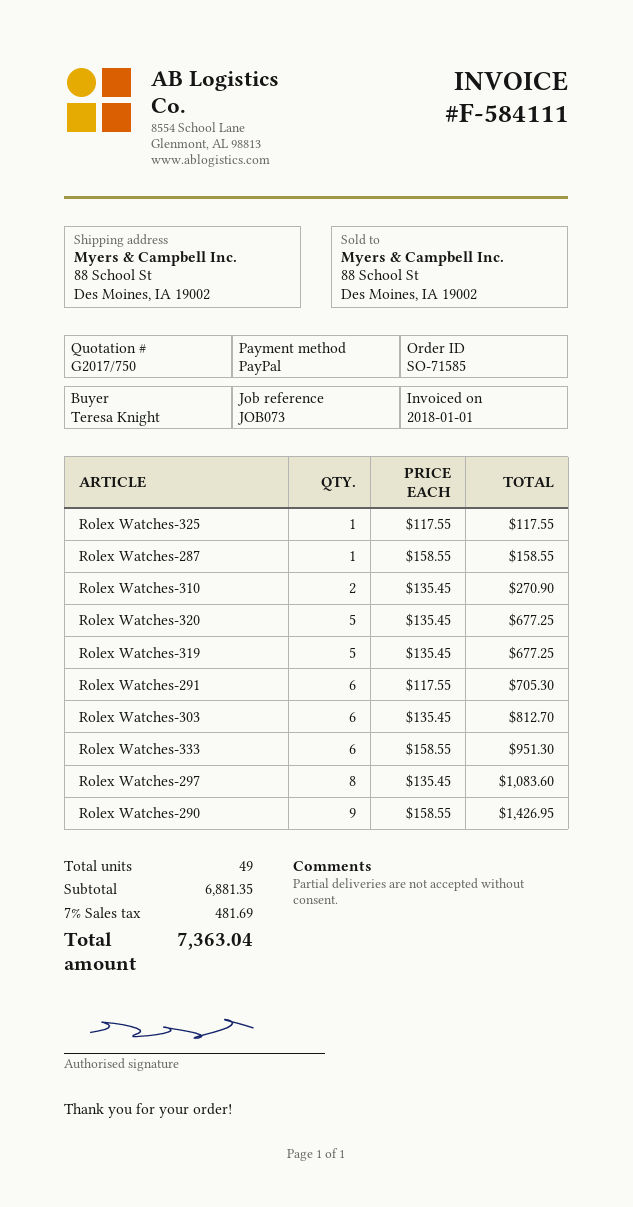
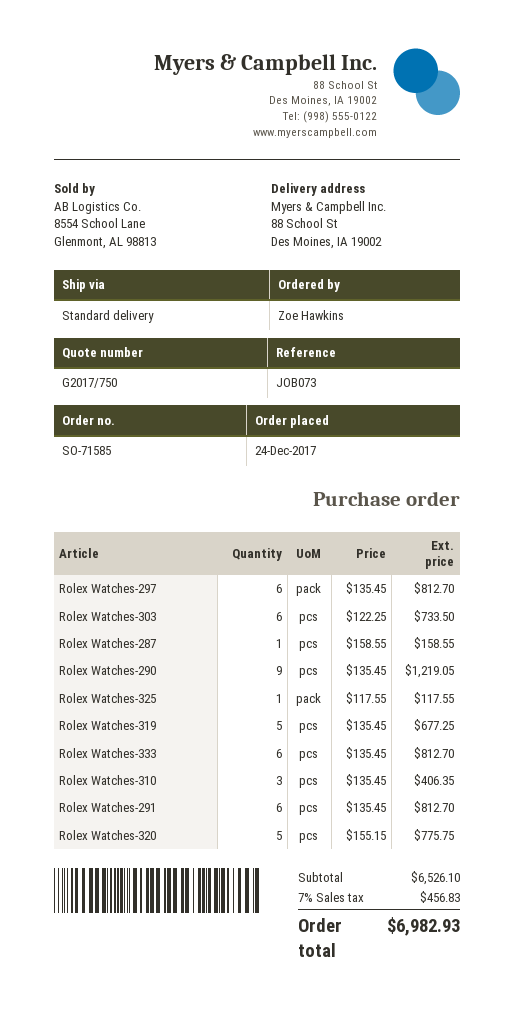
ordered by: Teresa Knight -> Zoe Hawkins
Rolex Watches-310: 2 x 135.45 = 270.90 -> 3 x 135.45 = 406.35
Rolex Watches-320: 5 x 135.45 = 677.25 -> 5 x 155.15 = 775.75
Rolex Watches-291: 6 x 117.55 = 705.30 -> 6 x 135.45 = 812.70
Rolex Watches-303: 6 x 135.45 = 812.70 -> 6 x 122.25 = 733.50
Rolex Watches-333: 6 x 158.55 = 951.30 -> 6 x 135.45 = 812.70
Rolex Watches-297: 8 x 135.45 = 1083.60 -> 6 x 135.45 = 812.70
Rolex Watches-290: 9 x 158.55 = 1426.95 -> 9 x 135.45 = 1219.05
subtotal: 6881.35 -> 6526.10
tax: 7% = 481.69 -> 7% = 456.83
total: 7363.04 -> 6982.93

